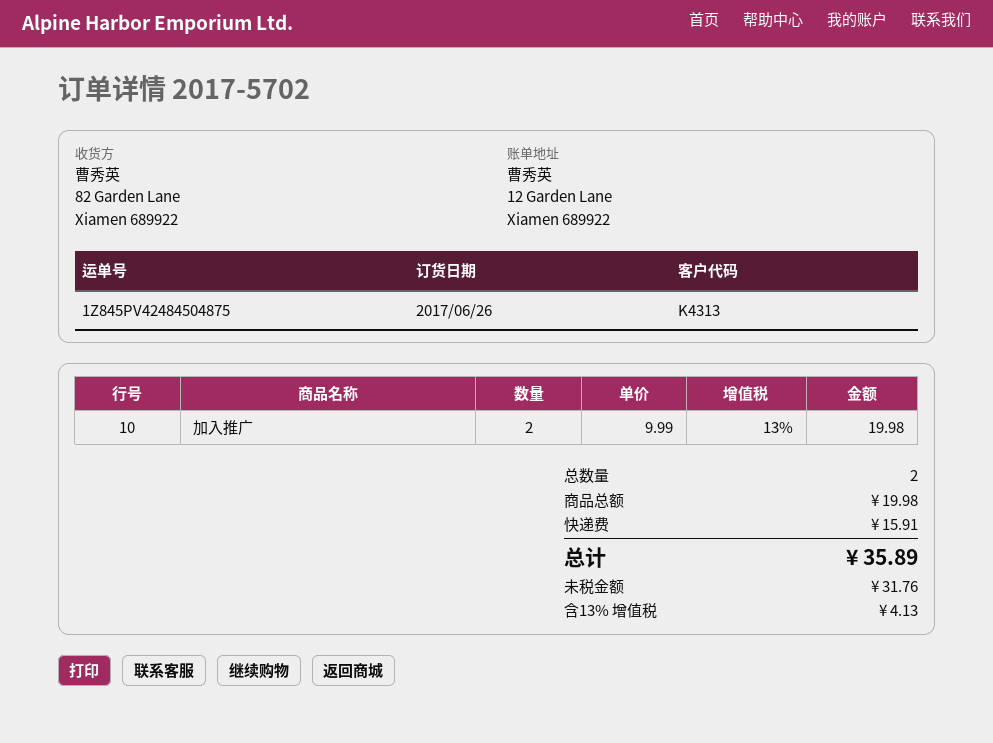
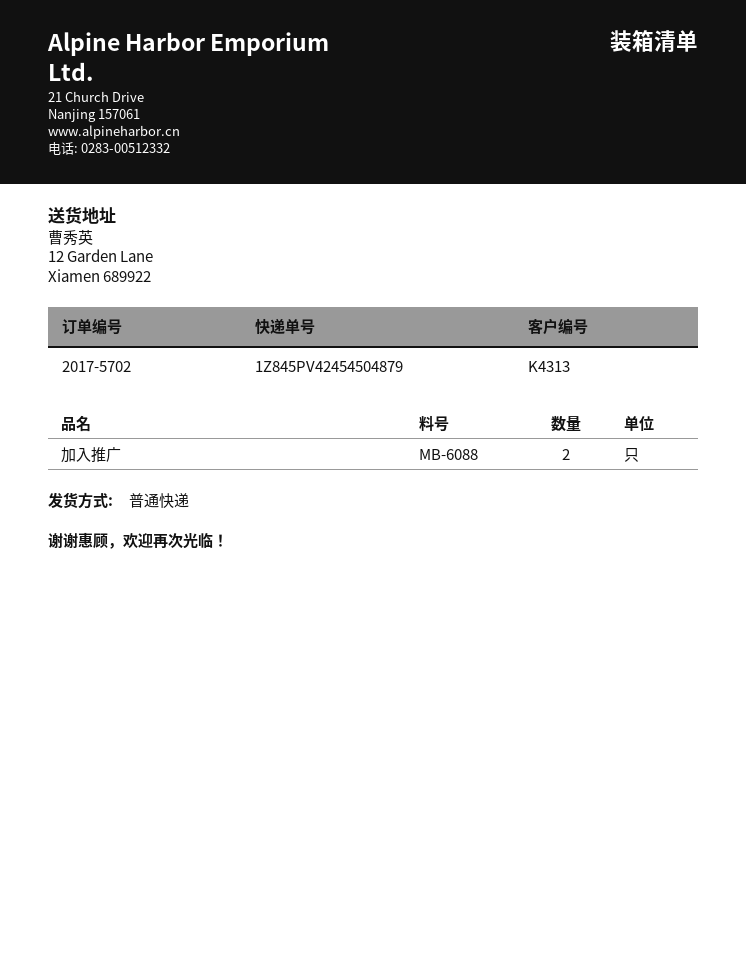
tracking number: 1Z845PV42484504875 -> 1Z845PV42454504879
ship to: 82 Garden Lane, Xiamen 689922 -> 12 Garden Lane, Xiamen 689922

